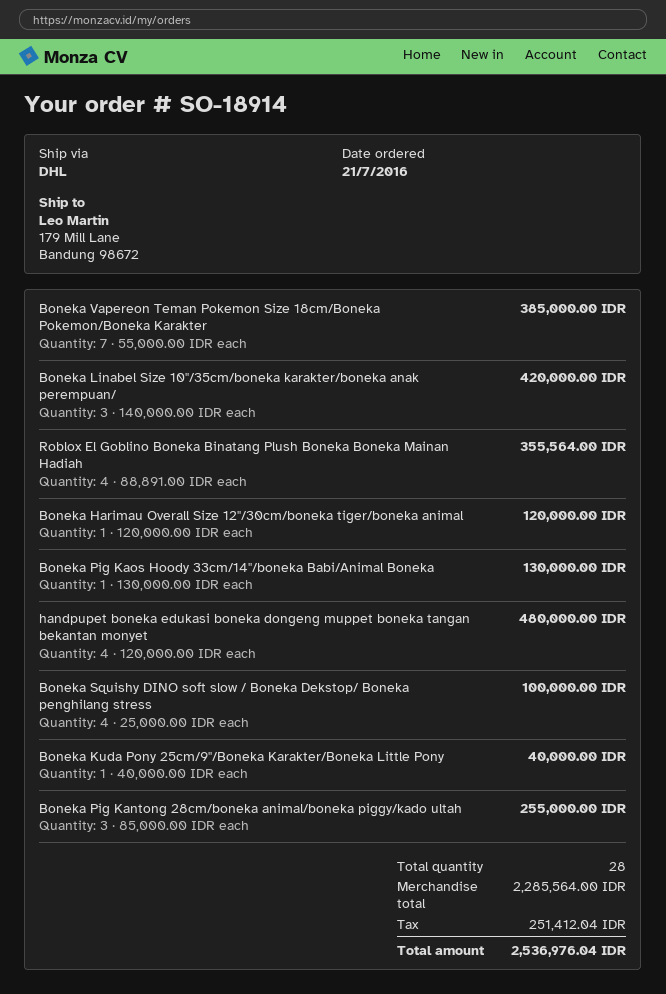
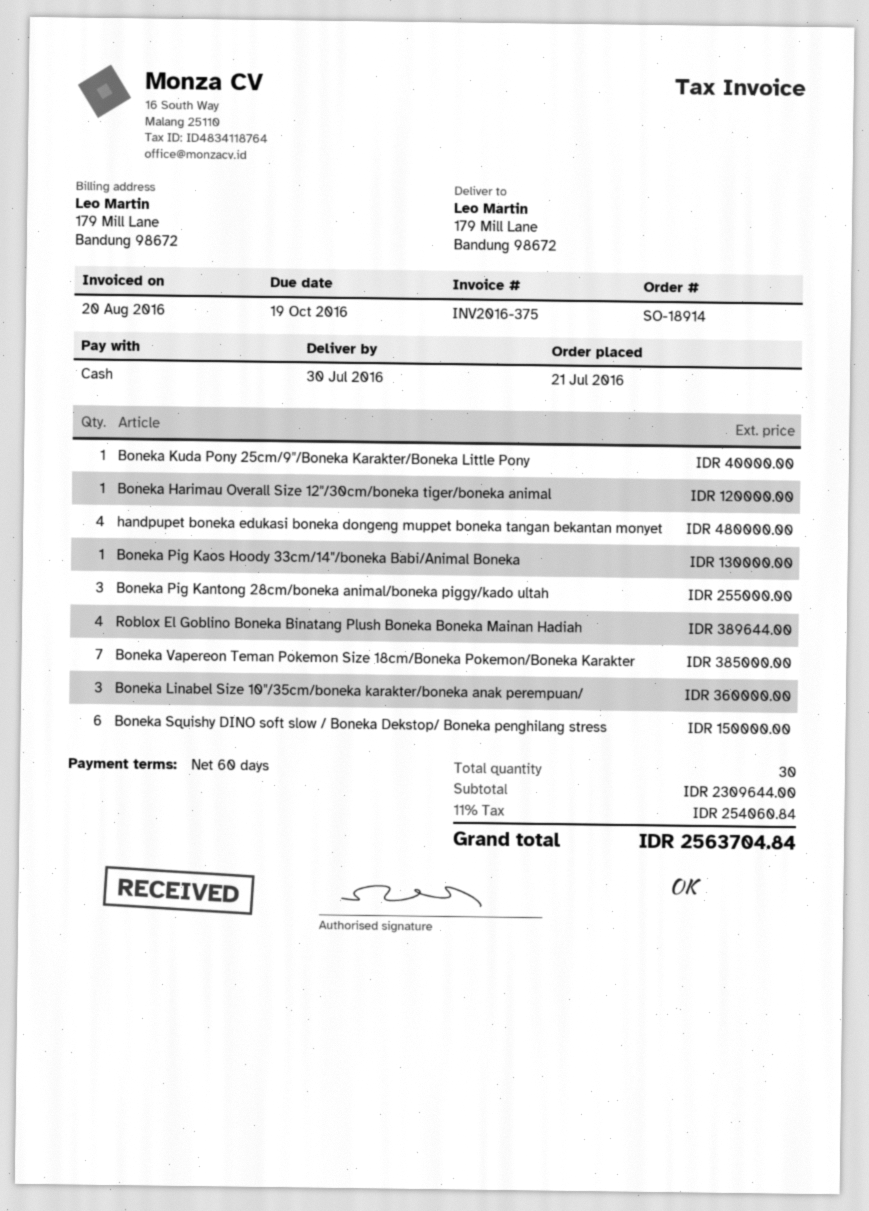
Boneka Linabel Size 10"/35cm/boneka karakter/boneka anak perempuan/: 3 for 420000.00 -> 3 for 360000.00
Roblox El Goblino Boneka Binatang Plush Boneka Boneka Mainan Hadiah: 4 for 355564.00 -> 4 for 389644.00
Boneka Squishy DINO soft slow / Boneka Dekstop/ Boneka penghilang stress: 4 for 100000.00 -> 6 for 150000.00
total quantity: 28 -> 30
subtotal: 2285564.00 -> 2309644.00
tax: 251412.04 -> 254060.84
total: 2536976.04 -> 2563704.84

